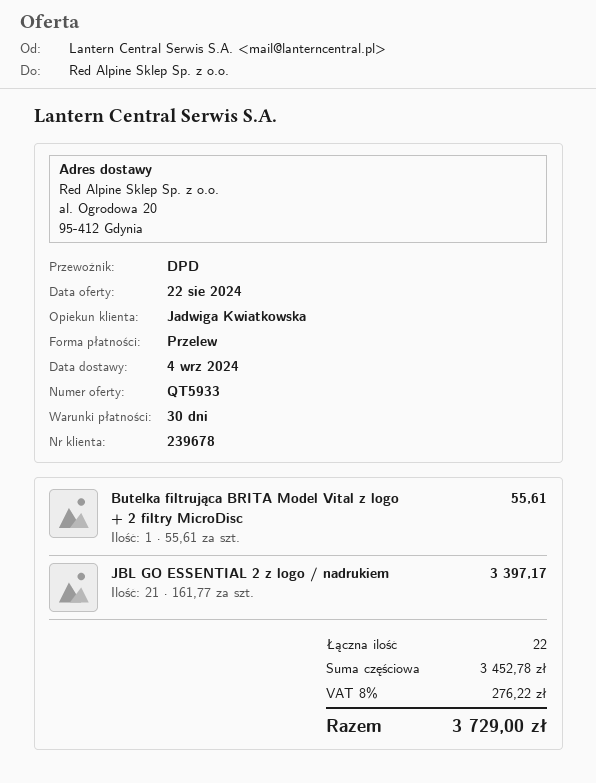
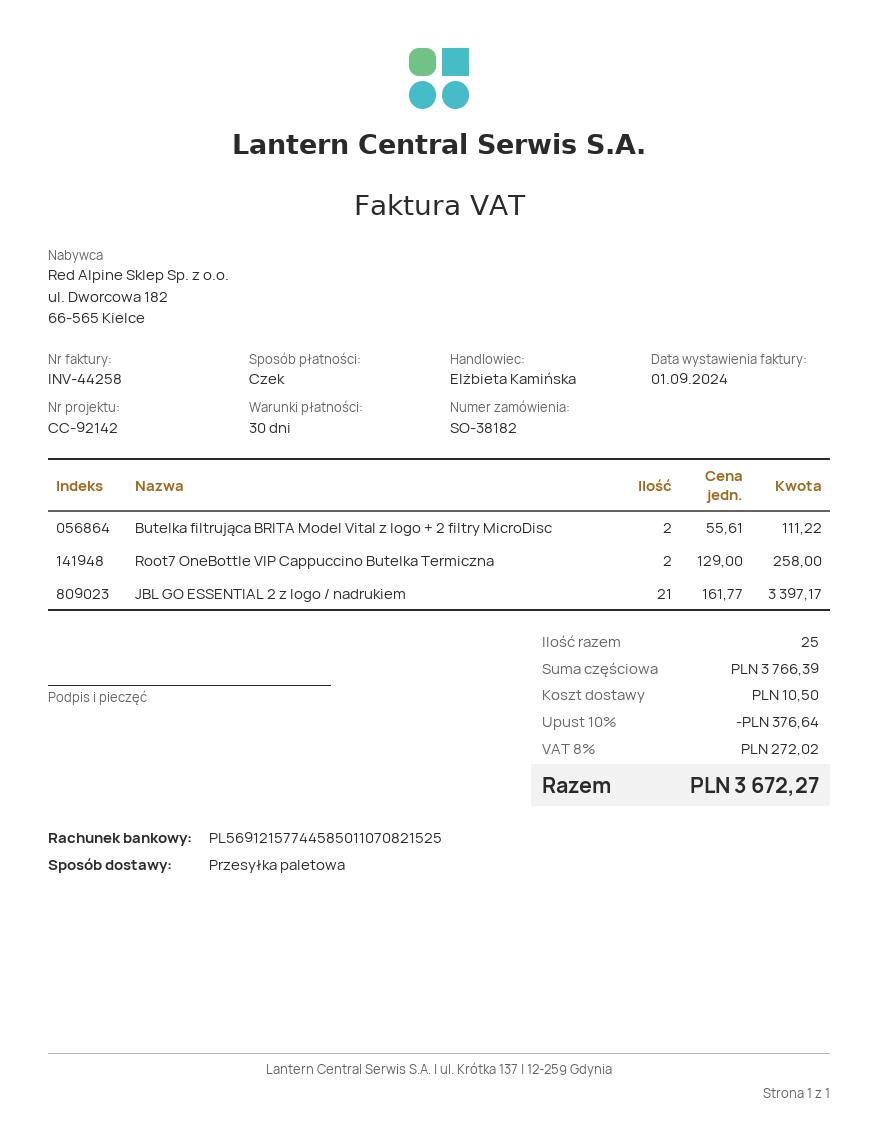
sales rep: Jadwiga Kwiatkowska -> Elżbieta Kamińska
payment method: bank transfer -> cheque
shipping method: DPD -> pallet freight
Butelka filtrująca BRITA Model Vital z logo + 2 filtry MicroDisc: 1 x 55.61 = 55.61 -> 2 x 55.61 = 111.22
Root7 OneBottle VIP Cappuccino Butelka Termiczna: none -> 2 x 129.00 = 258.00
total quantity: 22 -> 25
subtotal: 3452.78 -> 3766.39
discount: none -> 10% = 376.64
shipping: none -> 10.50
tax: 8% = 276.22 -> 8% = 272.02
total: 3729.00 -> 3672.27

